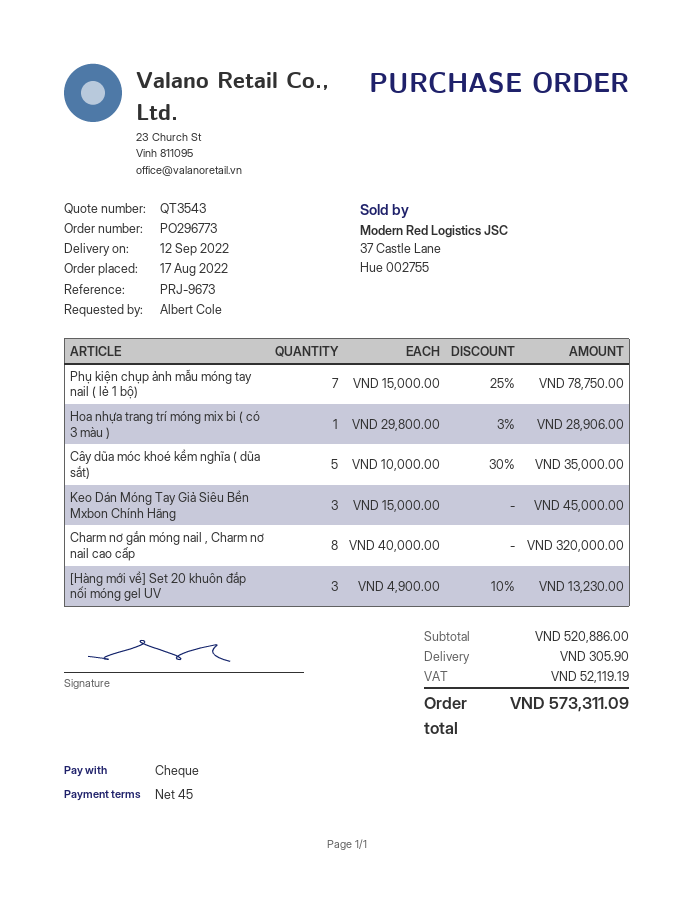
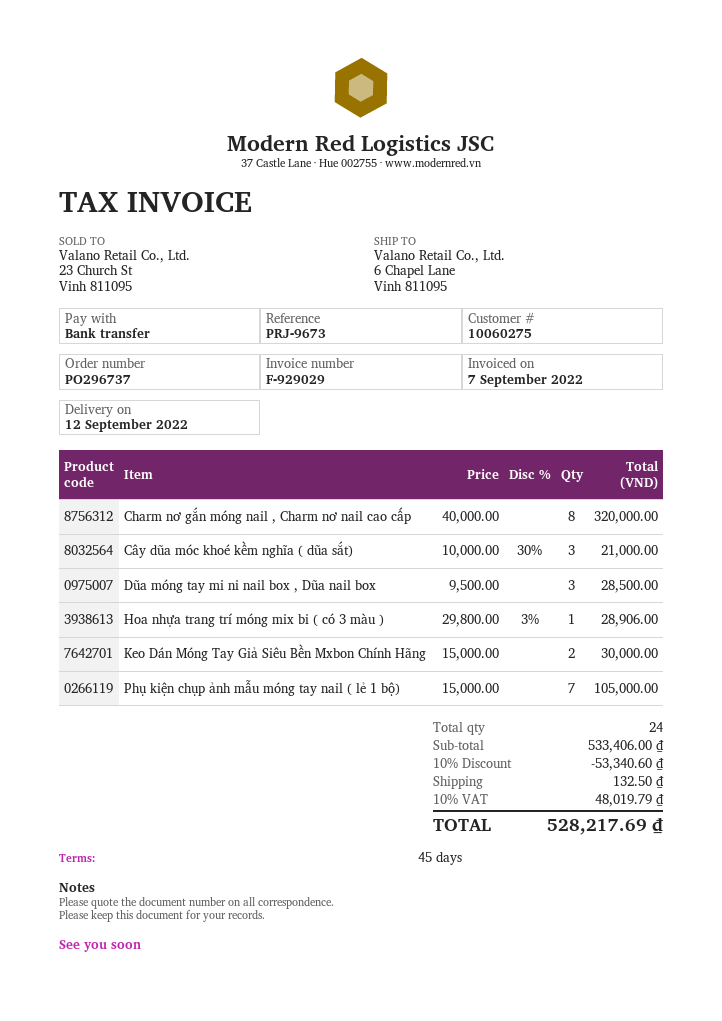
order number: PO296773 -> PO296737
payment method: cheque -> bank transfer
Phụ kiện chụp ảnh mẫu móng tay nail ( lẻ 1 bộ): 7 x 15000.00 - 25% = 78750.00 -> 7 x 15000.00 = 105000.00
Cây dũa móc khoé kềm nghĩa ( dũa sắt): 5 x 10000.00 - 30% = 35000.00 -> 3 x 10000.00 - 30% = 21000.00
Keo Dán Móng Tay Giả Siêu Bền Mxbon Chính Hãng: 3 x 15000.00 = 45000.00 -> 2 x 15000.00 = 30000.00
[Hàng mới về] Set 20 khuôn đắp nối móng gel UV: 3 x 4900.00 - 10% = 13230.00 -> none
Dũa móng tay mi ni nail box , Dũa nail box: none -> 3 x 9500.00 = 28500.00
subtotal: 520886.00 -> 533406.00
discount: none -> 10% = 53340.60
shipping: 305.90 -> 132.50
tax: 52119.19 -> 48019.79
total: 573311.09 -> 528217.69

